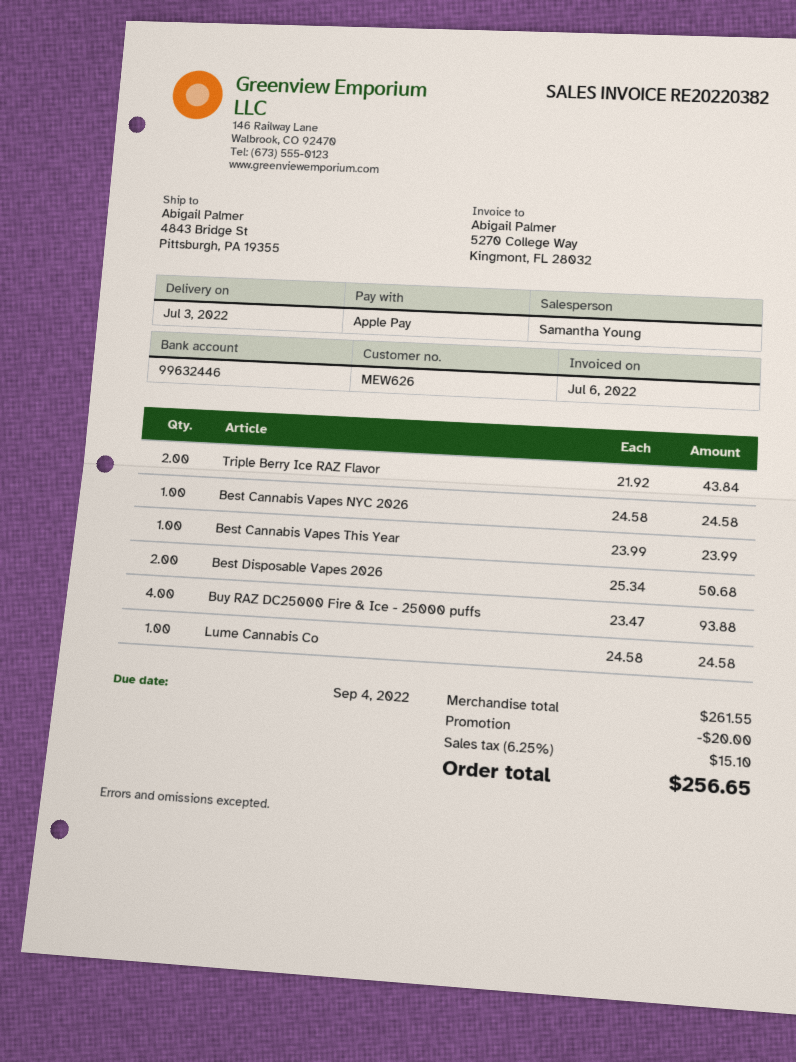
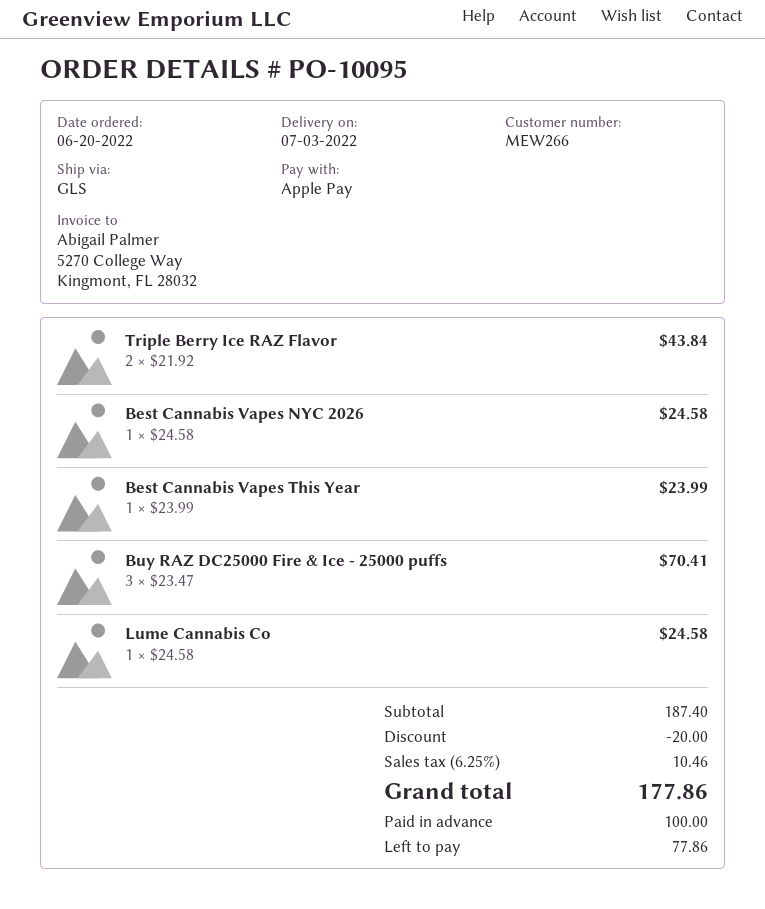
customer number: MEW626 -> MEW266
Best Disposable Vapes 2026: 2 x 25.34 = 50.68 -> none
Buy RAZ DC25000 Fire & Ice - 25000 puffs: 4 x 23.47 = 93.88 -> 3 x 23.47 = 70.41
subtotal: 261.55 -> 187.40
tax: 6.25% = 15.10 -> 6.25% = 10.46
total: 256.65 -> 177.86

